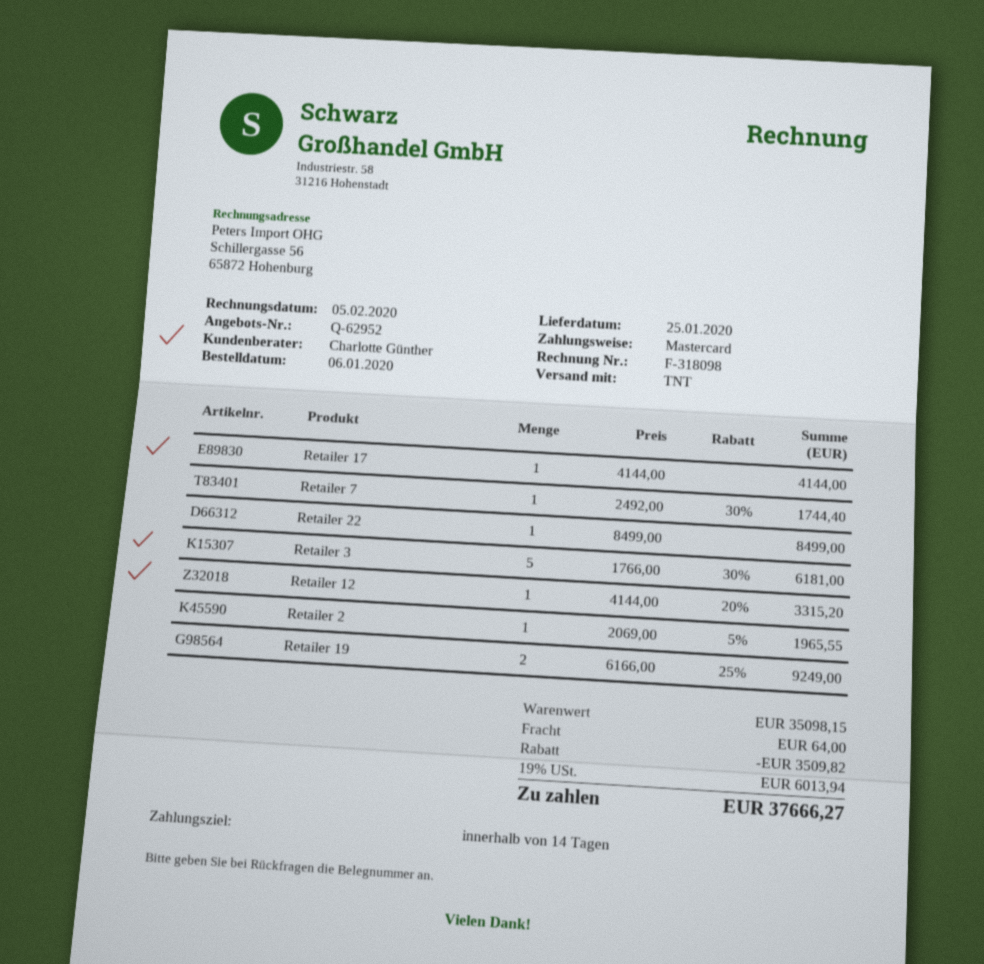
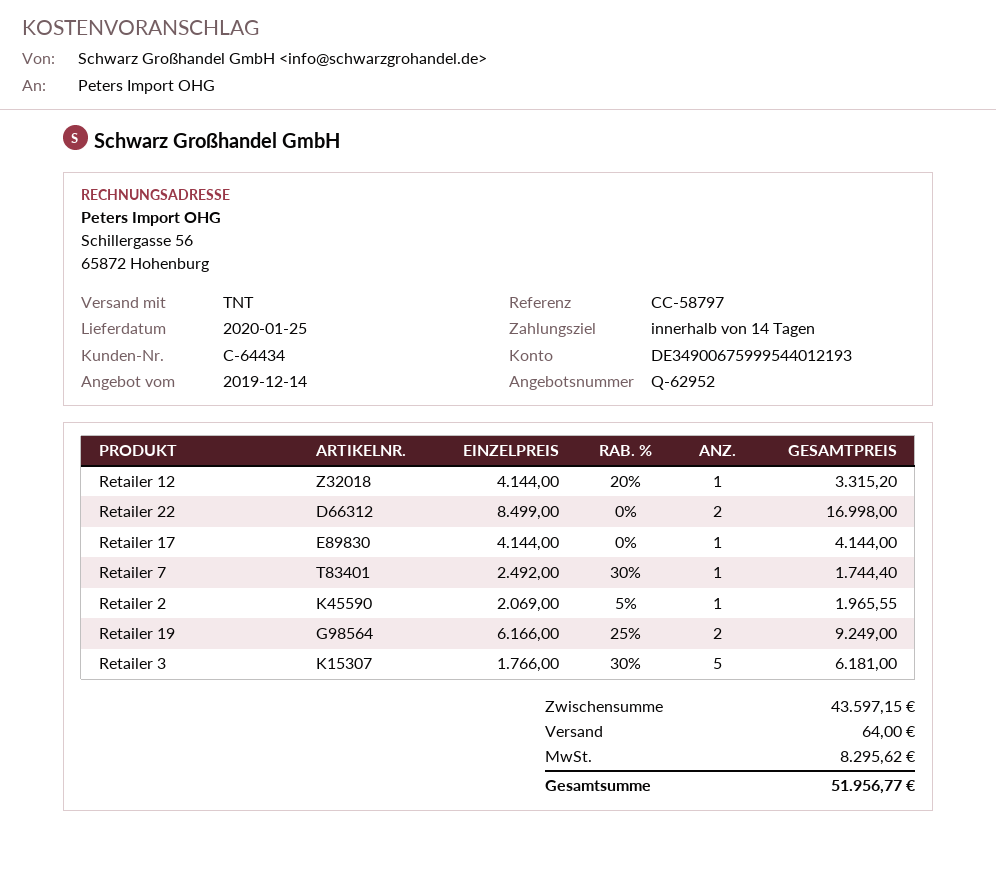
Retailer 22: 1 x 8499.00 = 8499.00 -> 2 x 8499.00 = 16998.00
subtotal: 35098.15 -> 43597.15
discount: 3509.82 -> none
tax: 6013.94 -> 8295.62
total: 37666.27 -> 51956.77

